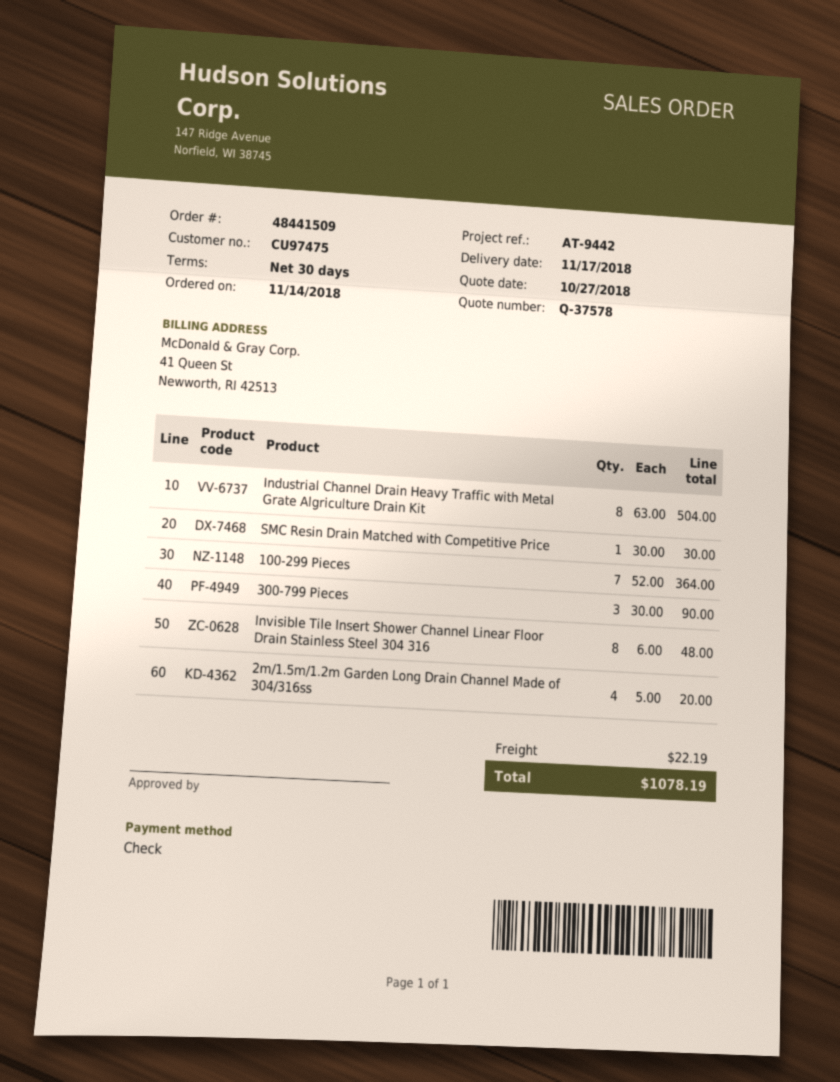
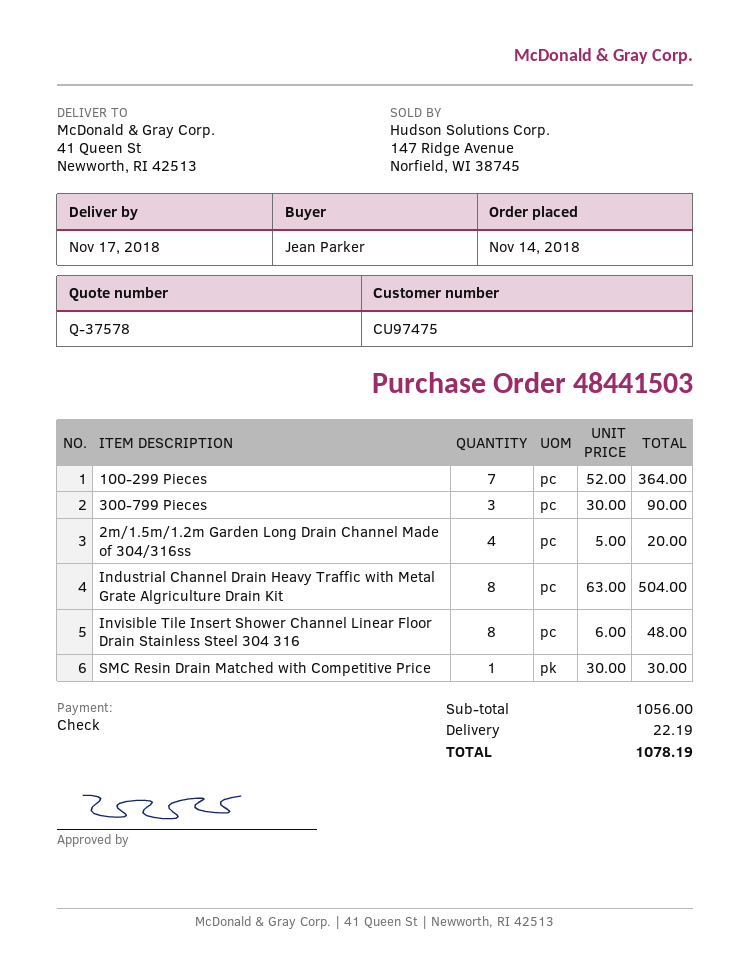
order number: 48441509 -> 48441503

